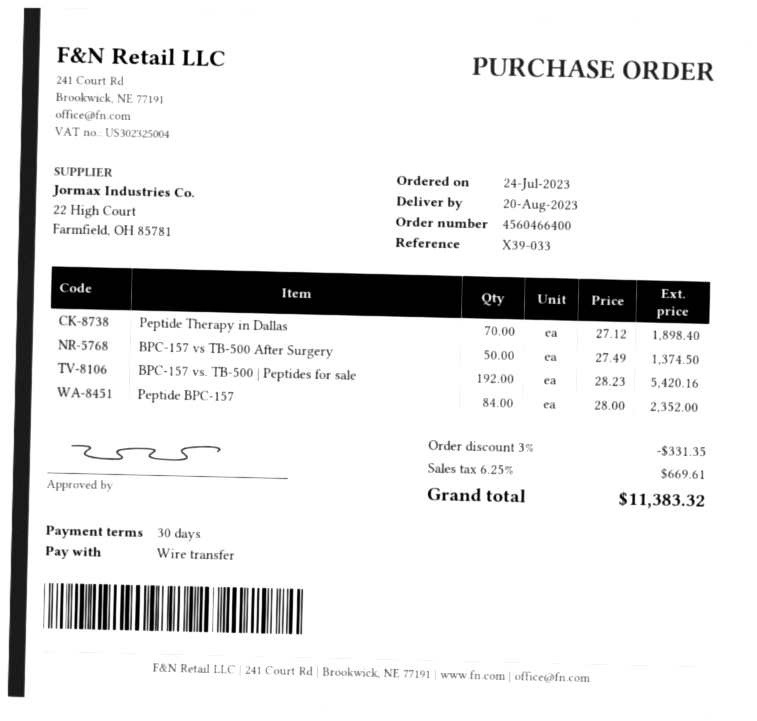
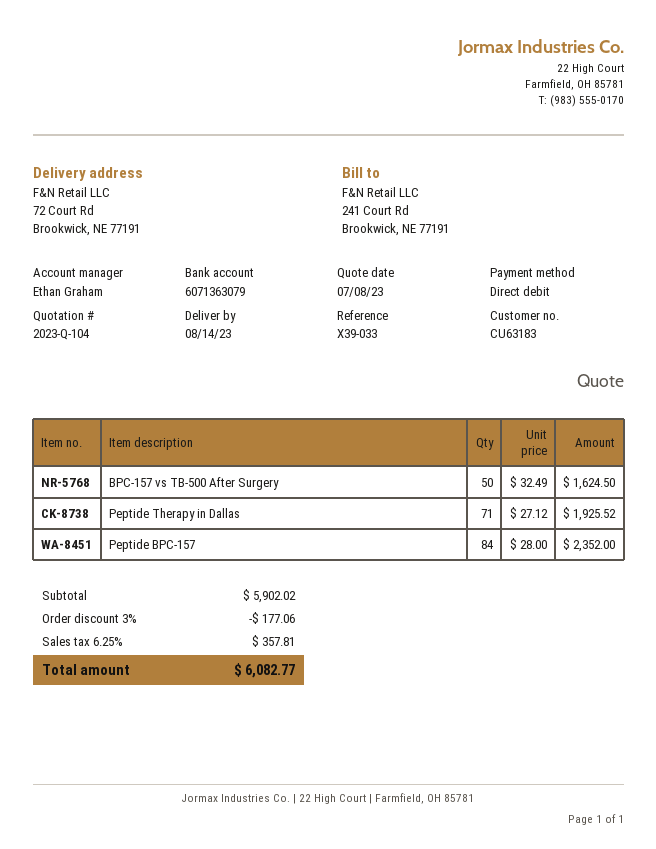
delivery date: 2023-08-20 -> 2023-08-14
payment method: bank transfer -> direct debit
Peptide Therapy in Dallas: 70 x 27.12 = 1898.40 -> 71 x 27.12 = 1925.52
BPC-157 vs TB-500 After Surgery: 50 x 27.49 = 1374.50 -> 50 x 32.49 = 1624.50
BPC-157 vs. TB-500 | Peptides for sale: 192 x 28.23 = 5420.16 -> none
discount: 3% = 331.35 -> 3% = 177.06
tax: 6.25% = 669.61 -> 6.25% = 357.81
total: 11383.32 -> 6082.77

